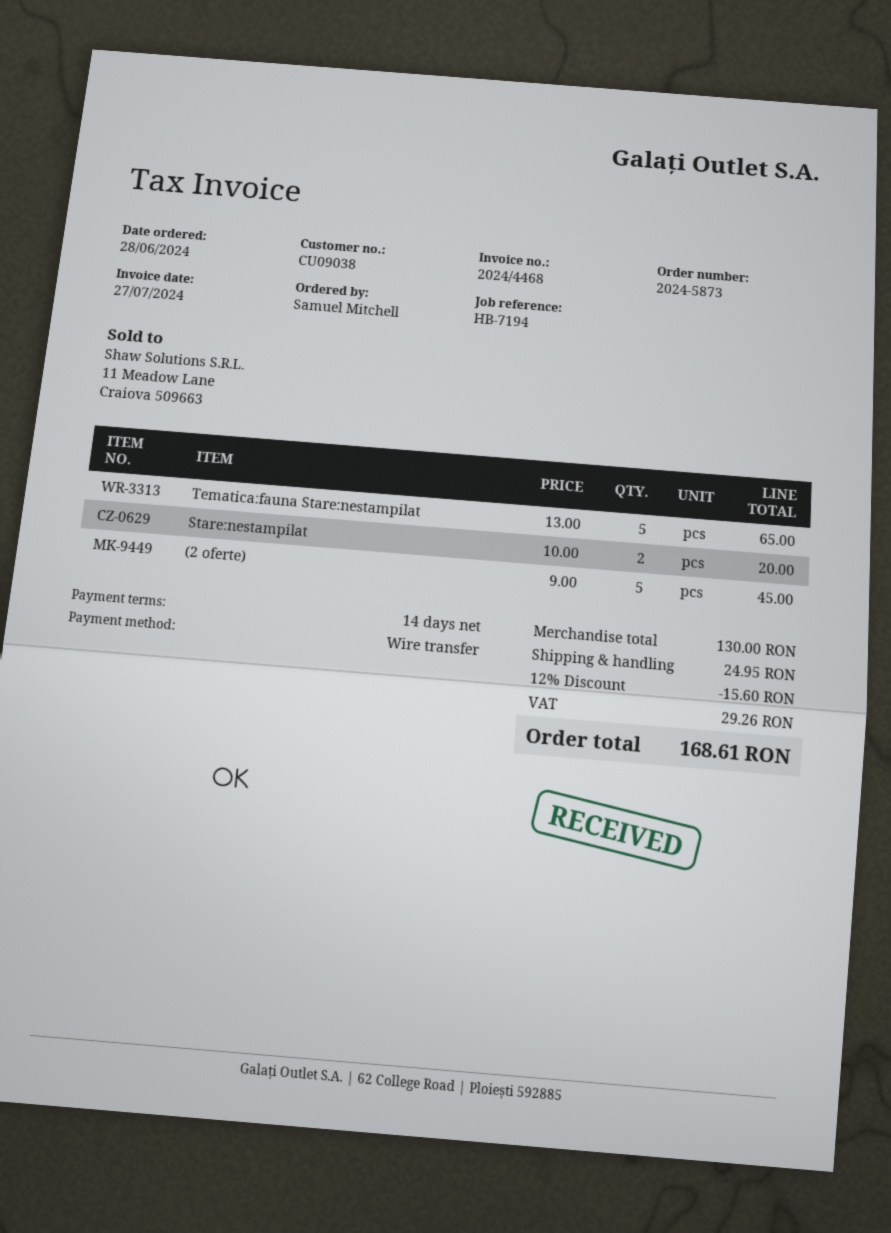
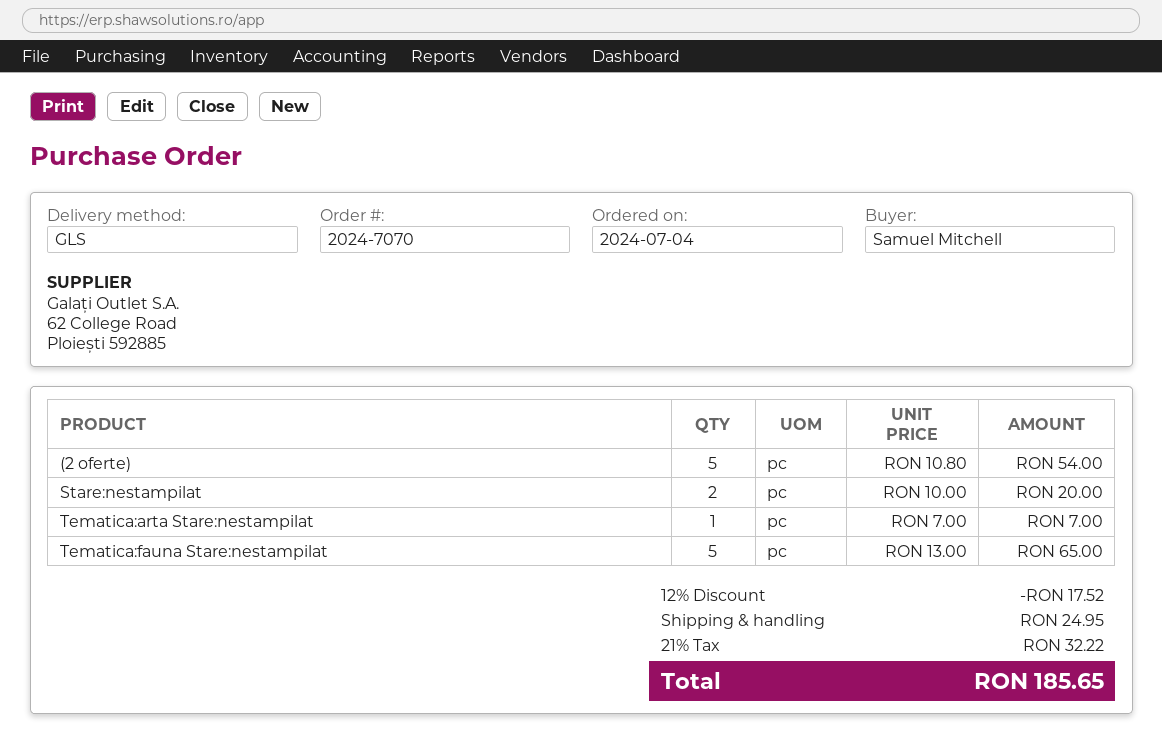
order number: 2024-5873 -> 2024-7070
order date: 2024-06-28 -> 2024-07-04
(2 oferte): 5 x 9.00 = 45.00 -> 5 x 10.80 = 54.00
Tematica:arta Stare:nestampilat: none -> 1 x 7.00 = 7.00
discount: 12% = 15.60 -> 12% = 17.52
tax: 29.26 -> 32.22
total: 168.61 -> 185.65

